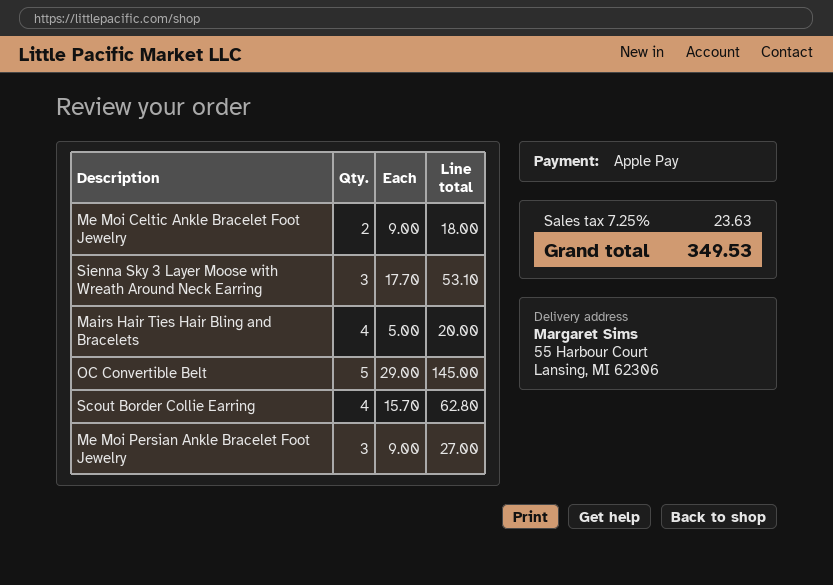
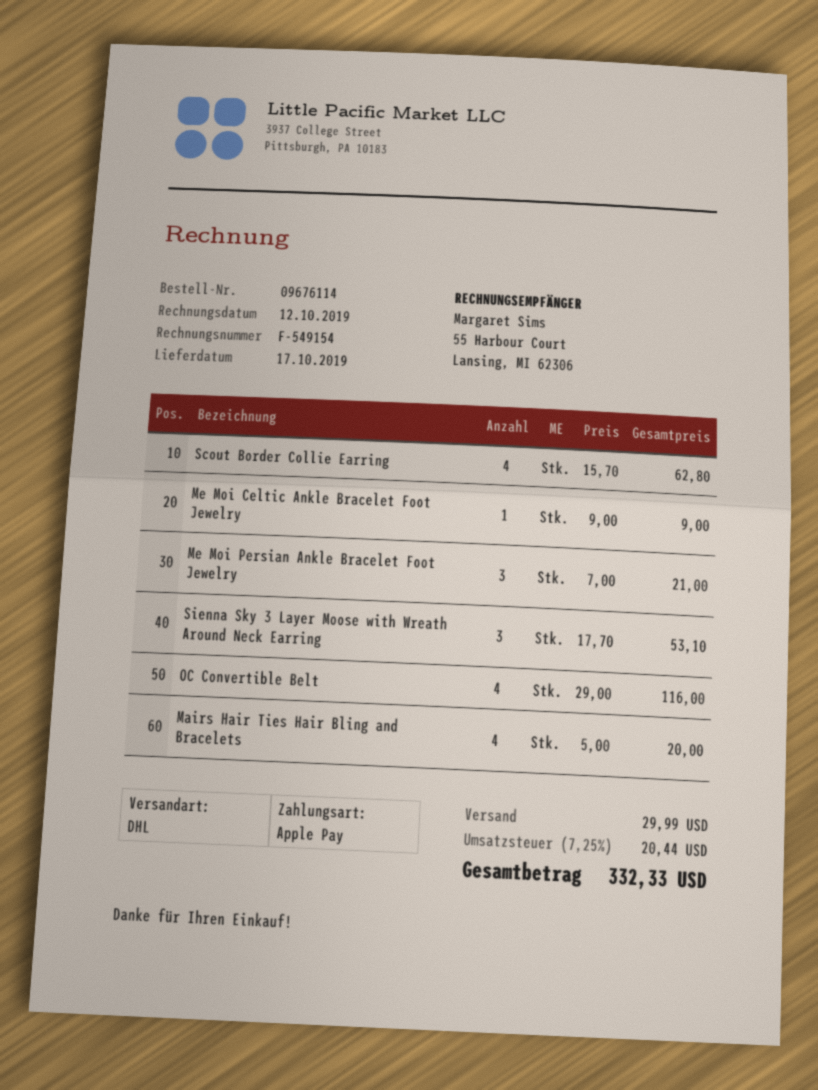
Me Moi Celtic Ankle Bracelet Foot Jewelry: 2 x 9.00 = 18.00 -> 1 x 9.00 = 9.00
OC Convertible Belt: 5 x 29.00 = 145.00 -> 4 x 29.00 = 116.00
Me Moi Persian Ankle Bracelet Foot Jewelry: 3 x 9.00 = 27.00 -> 3 x 7.00 = 21.00
shipping: none -> 29.99
tax: 7.25% = 23.63 -> 7.25% = 20.44
total: 349.53 -> 332.33

